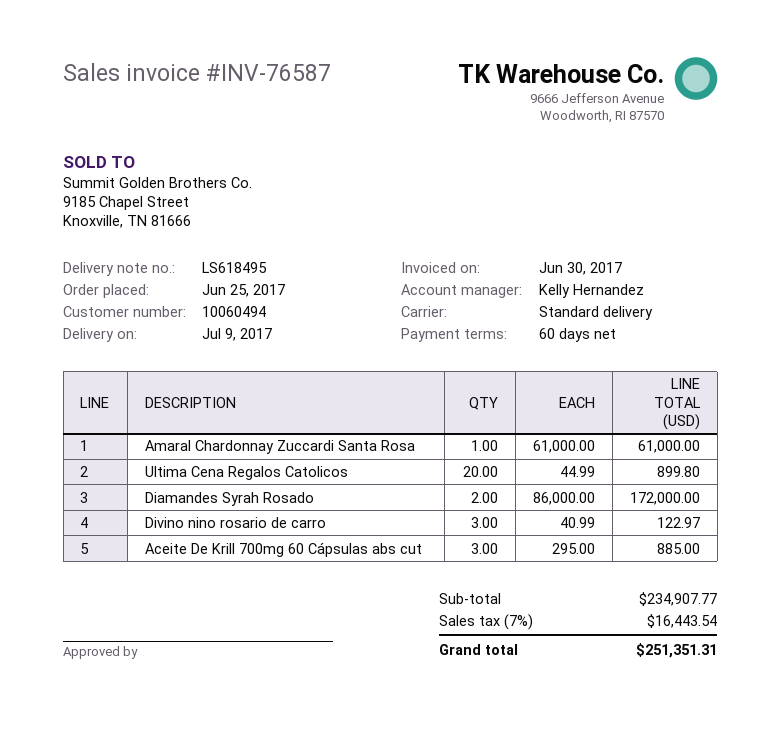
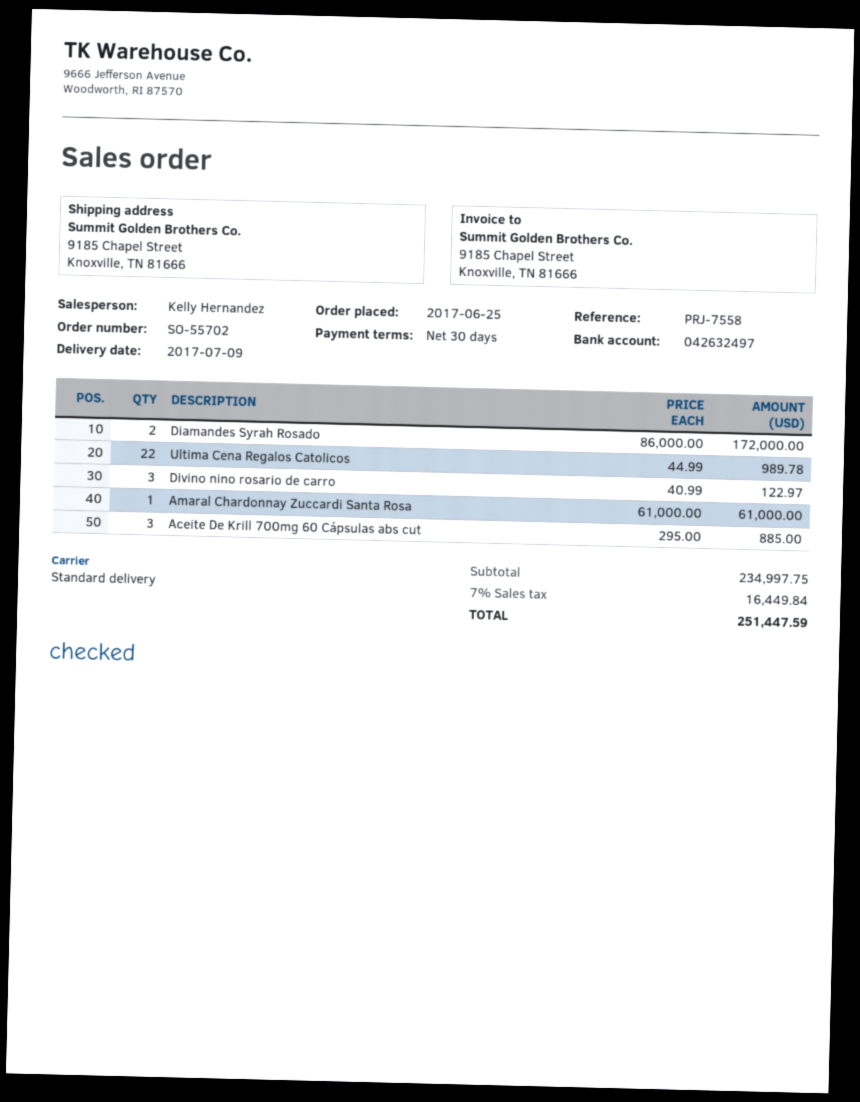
payment terms: 60 days -> 30 days
Ultima Cena Regalos Catolicos: 20 x 44.99 = 899.80 -> 22 x 44.99 = 989.78
subtotal: 234907.77 -> 234997.75
tax: 7% = 16443.54 -> 7% = 16449.84
total: 251351.31 -> 251447.59

